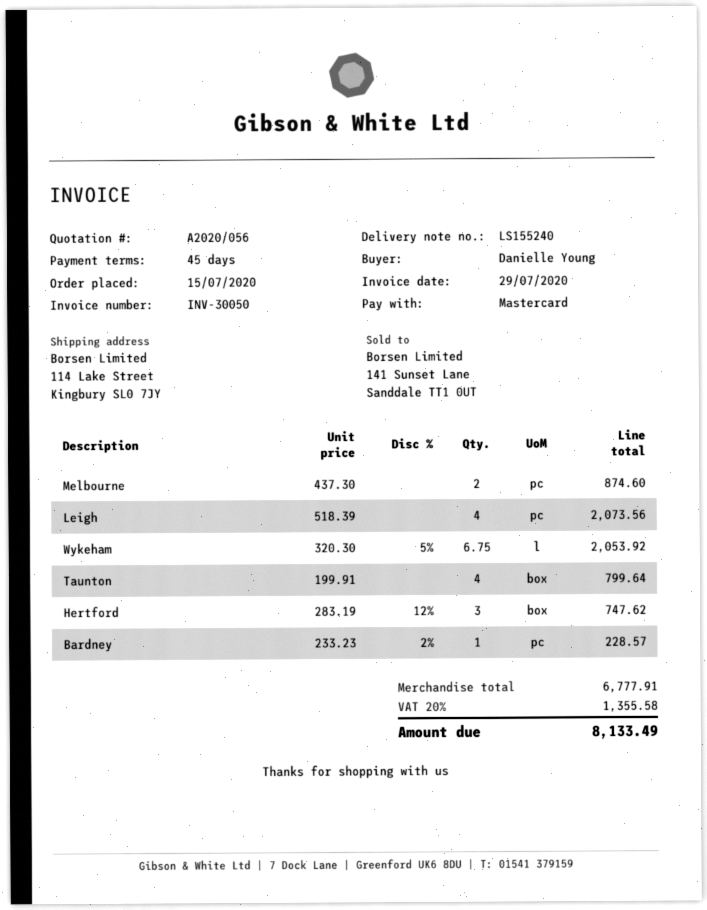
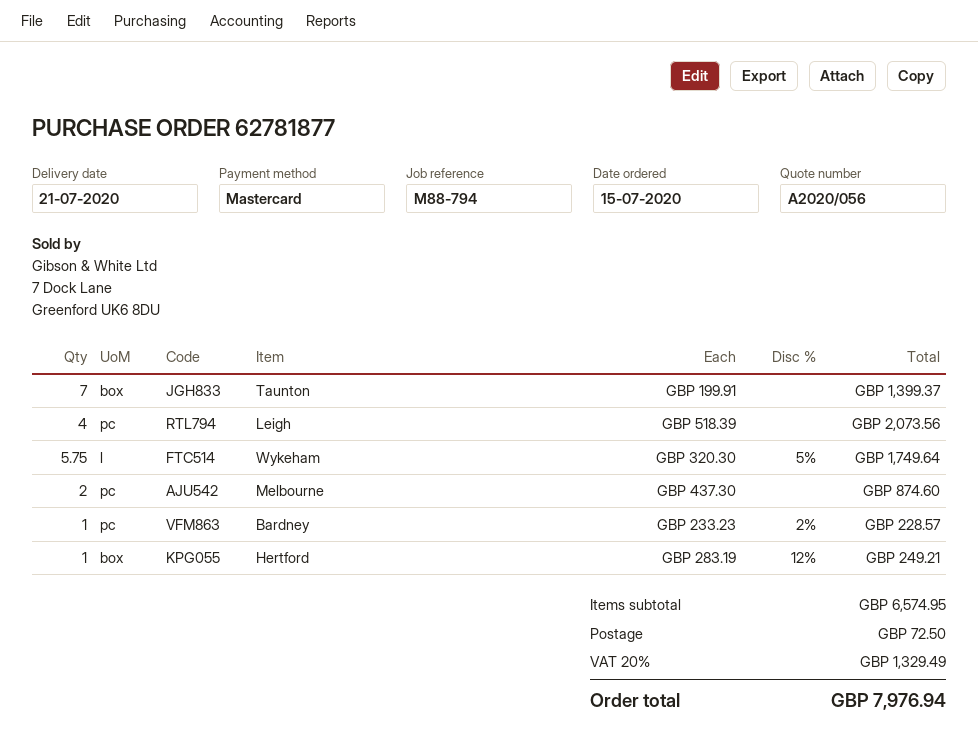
Wykeham: 6.75 x 320.30 - 5% = 2053.92 -> 5.75 x 320.30 - 5% = 1749.64
Taunton: 4 x 199.91 = 799.64 -> 7 x 199.91 = 1399.37
Hertford: 3 x 283.19 - 12% = 747.62 -> 1 x 283.19 - 12% = 249.21
subtotal: 6777.91 -> 6574.95
shipping: none -> 72.50
tax: 20% = 1355.58 -> 20% = 1329.49
total: 8133.49 -> 7976.94

